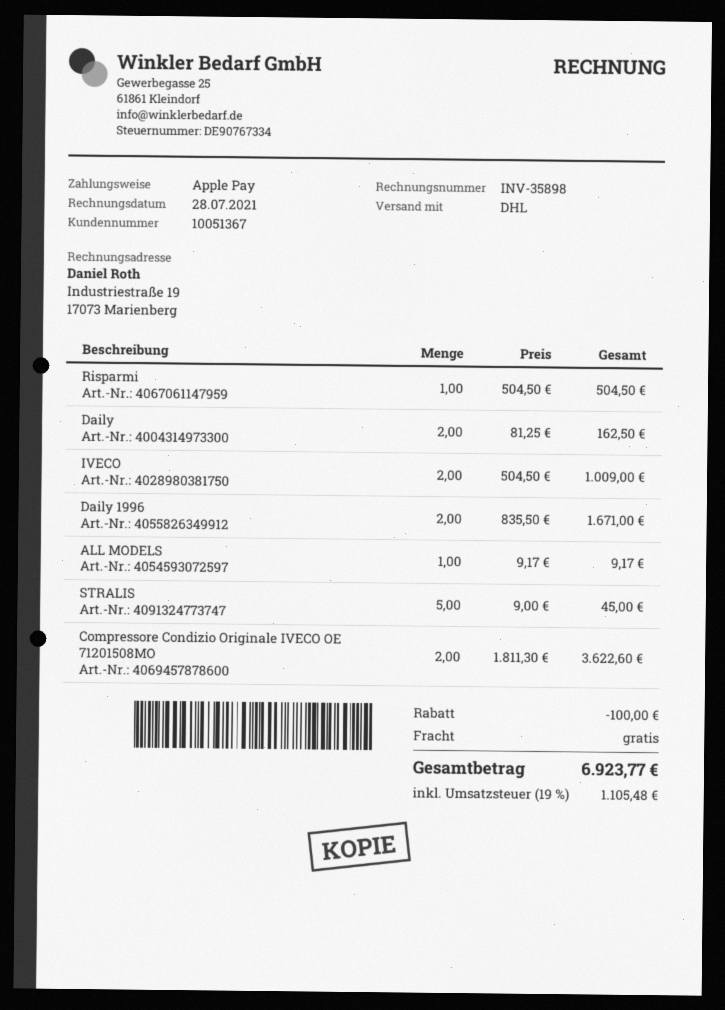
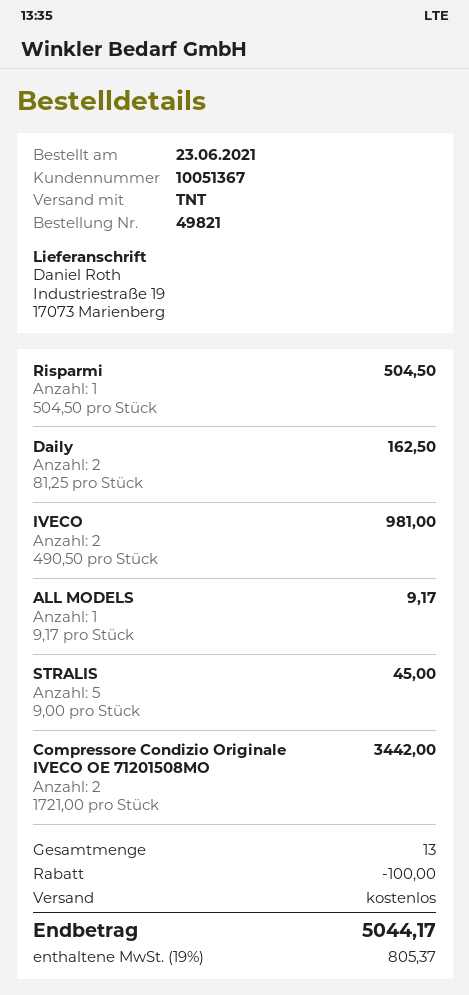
shipping method: DHL -> TNT
IVECO: 2 x 504.50 = 1009.00 -> 2 x 490.50 = 981.00
Daily 1996: 2 x 835.50 = 1671.00 -> none
Compressore Condizio Originale IVECO OE 71201508MO: 2 x 1811.30 = 3622.60 -> 2 x 1721.00 = 3442.00
tax: 19% = 1105.48 -> 19% = 805.37
total: 6923.77 -> 5044.17

